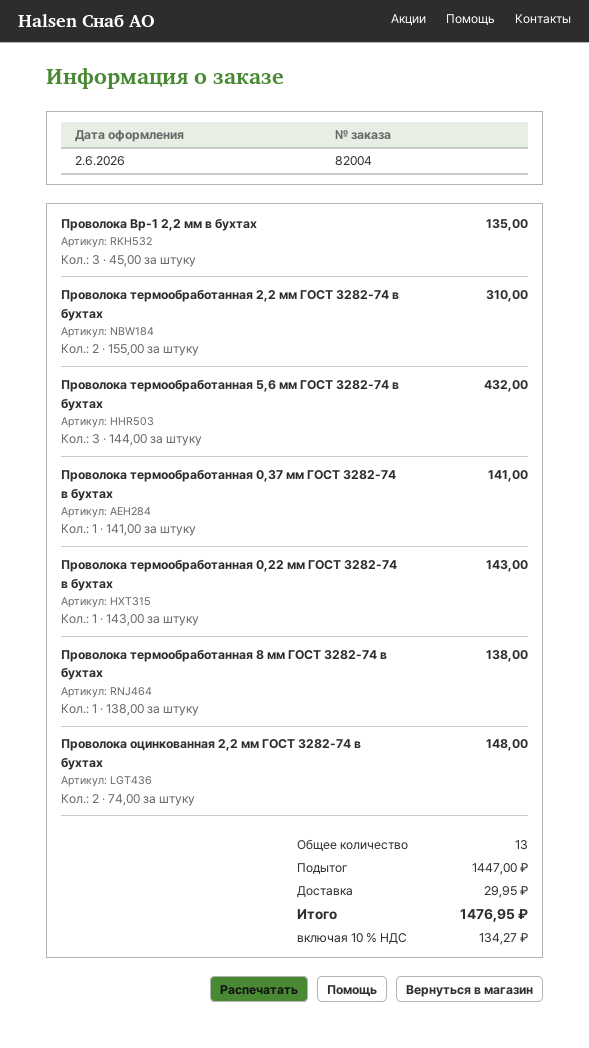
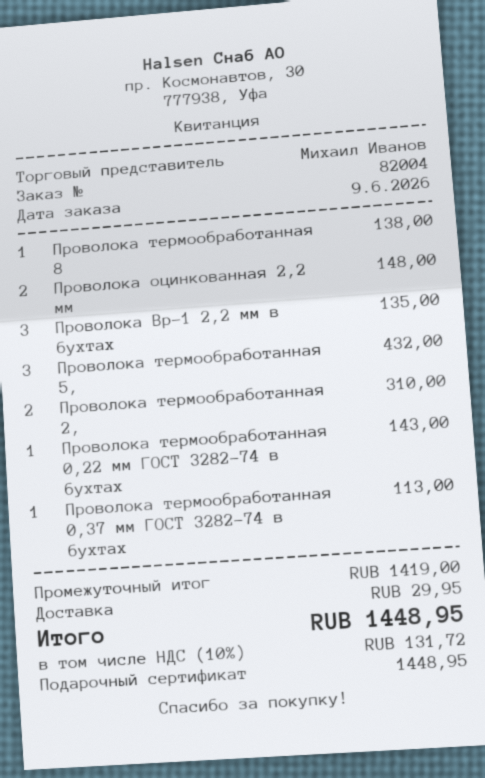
order date: 2026-06-02 -> 2026-06-09
Проволока термообработанная 0,37 мм ГОСТ 3282-74 в бухтах: 1 for 141.00 -> 1 for 113.00
subtotal: 1447.00 -> 1419.00
tax: 10% = 134.27 -> 10% = 131.72
total: 1476.95 -> 1448.95

